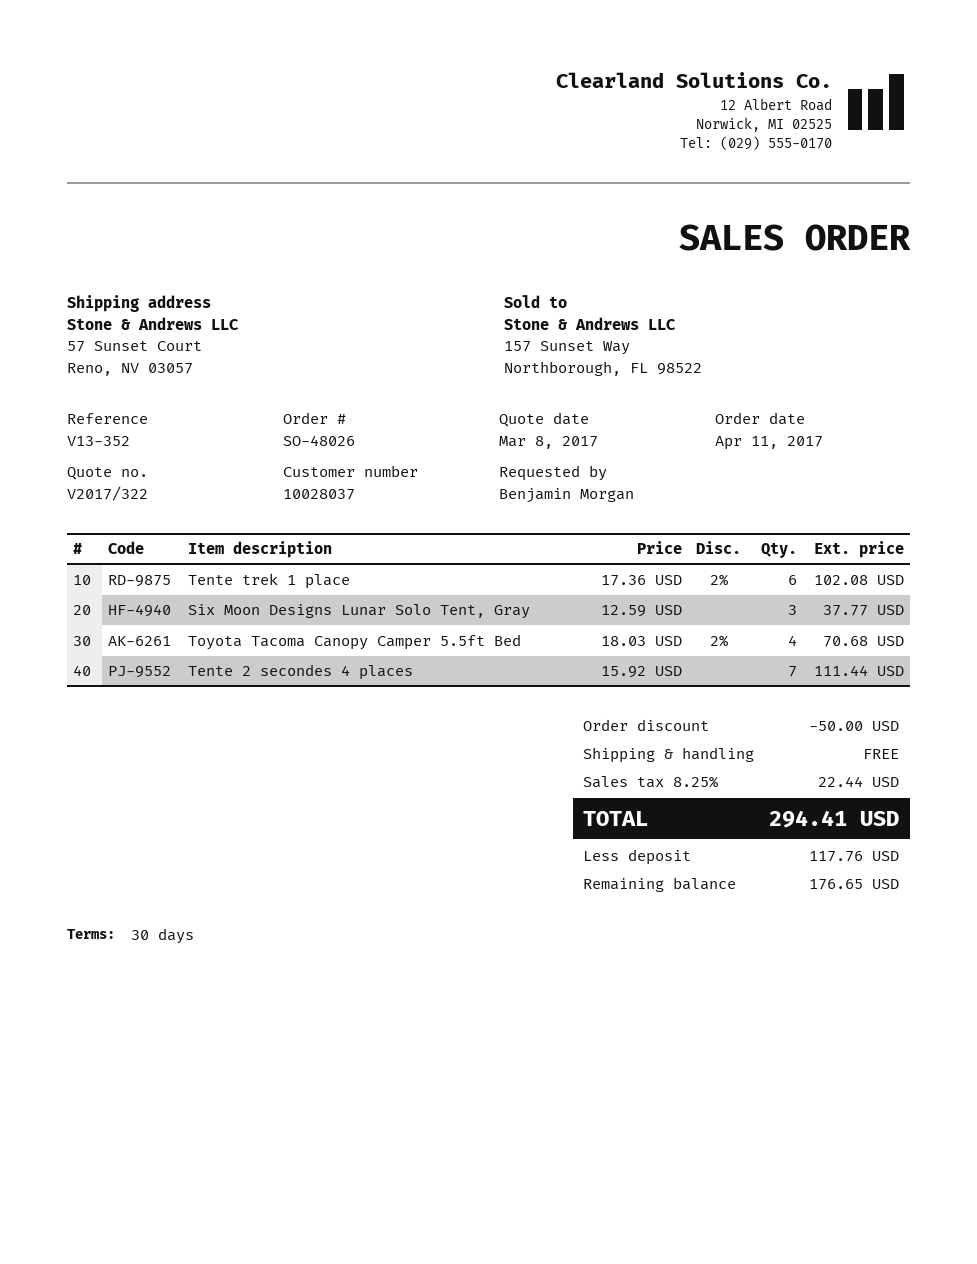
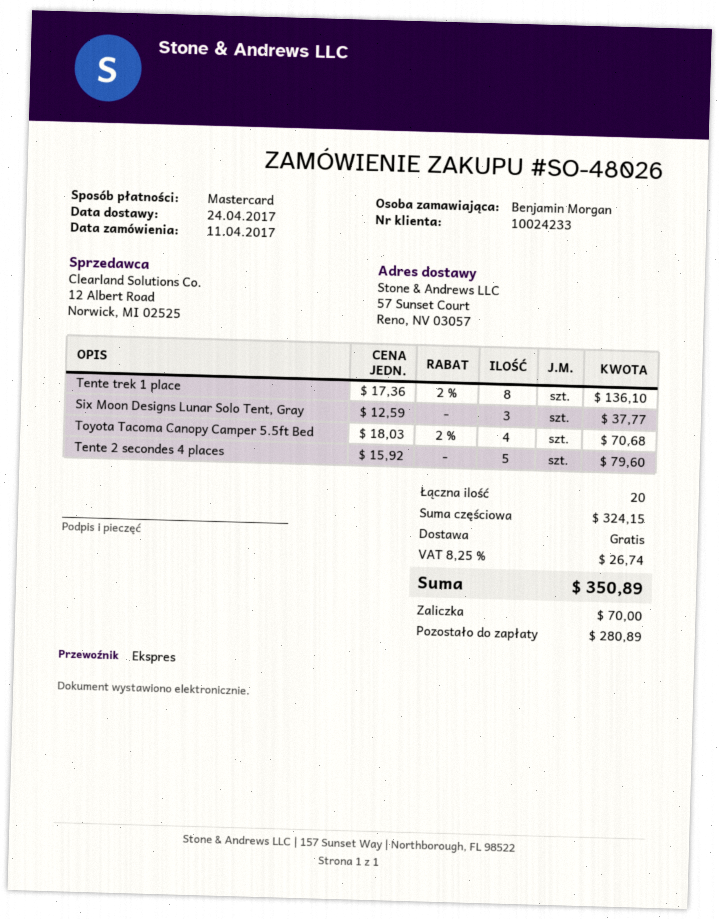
customer number: 10028037 -> 10024233
Tente trek 1 place: 6 x 17.36 - 2% = 102.08 -> 8 x 17.36 - 2% = 136.10
Tente 2 secondes 4 places: 7 x 15.92 = 111.44 -> 5 x 15.92 = 79.60
discount: 50.00 -> none
tax: 8.25% = 22.44 -> 8.25% = 26.74
total: 294.41 -> 350.89
deposit: 117.76 -> 70.00
balance: 176.65 -> 280.89

